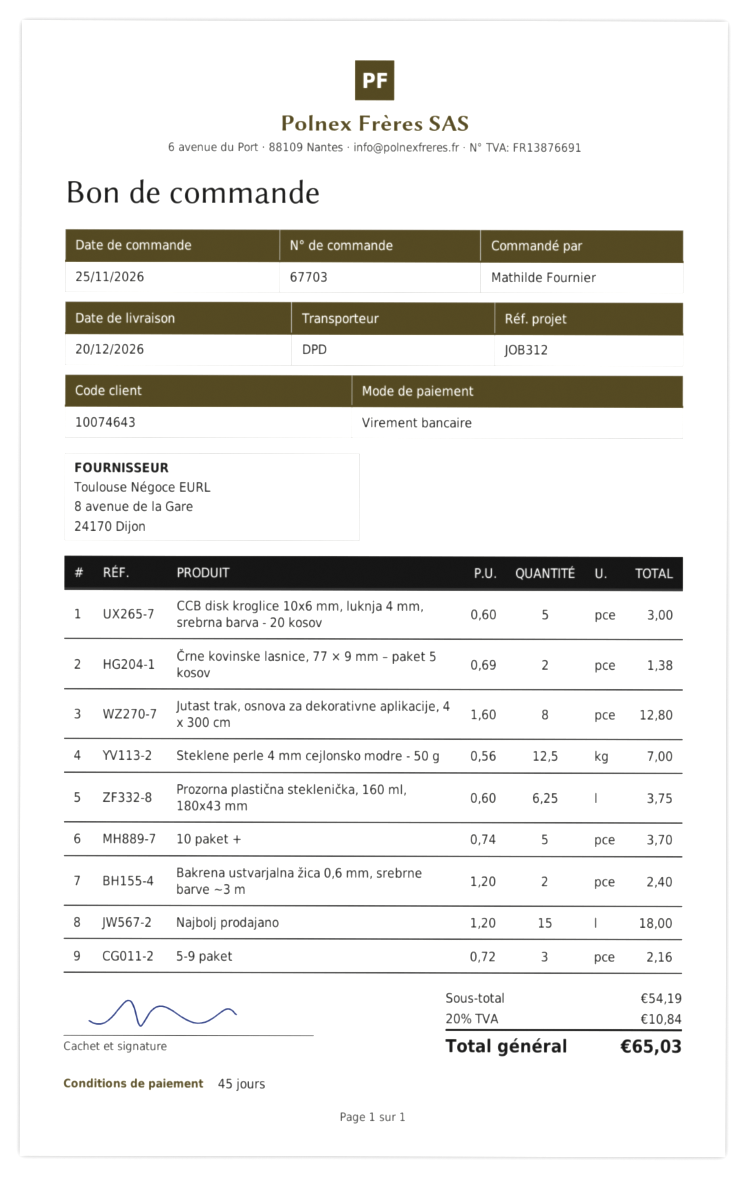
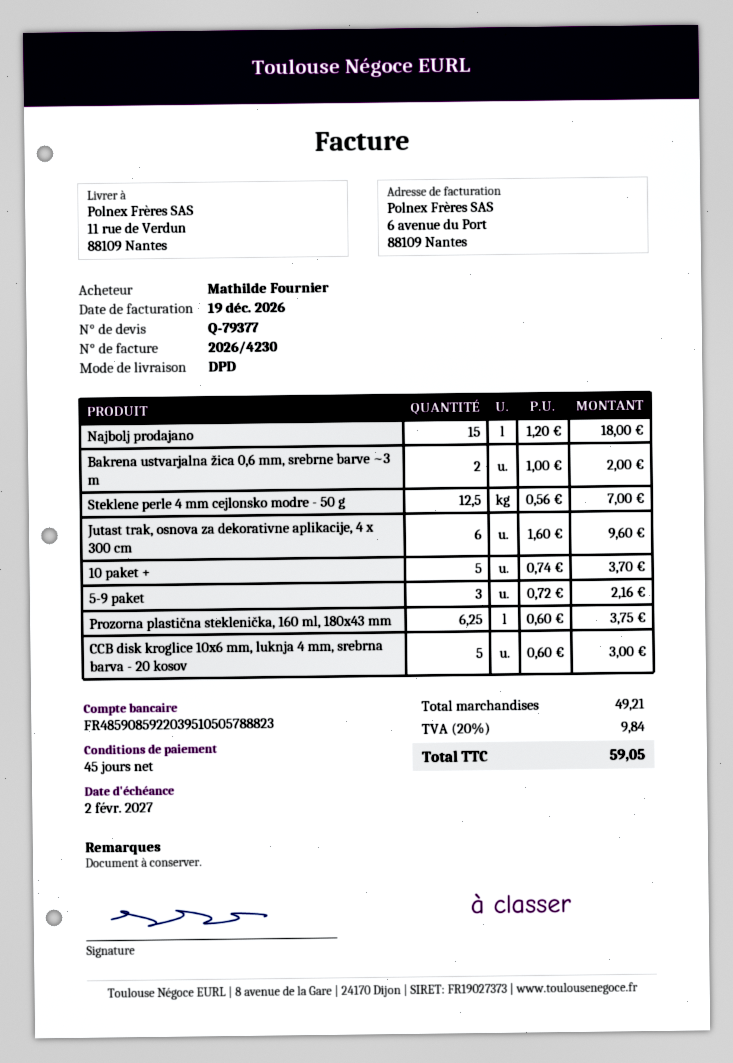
Črne kovinske lasnice, 77 × 9 mm – paket 5 kosov: 2 x 0.69 = 1.38 -> none
Jutast trak, osnova za dekorativne aplikacije, 4 x 300 cm: 8 x 1.60 = 12.80 -> 6 x 1.60 = 9.60
Bakrena ustvarjalna žica 0,6 mm, srebrne barve ~3 m: 2 x 1.20 = 2.40 -> 2 x 1.00 = 2.00
subtotal: 54.19 -> 49.21
tax: 20% = 10.84 -> 20% = 9.84
total: 65.03 -> 59.05

